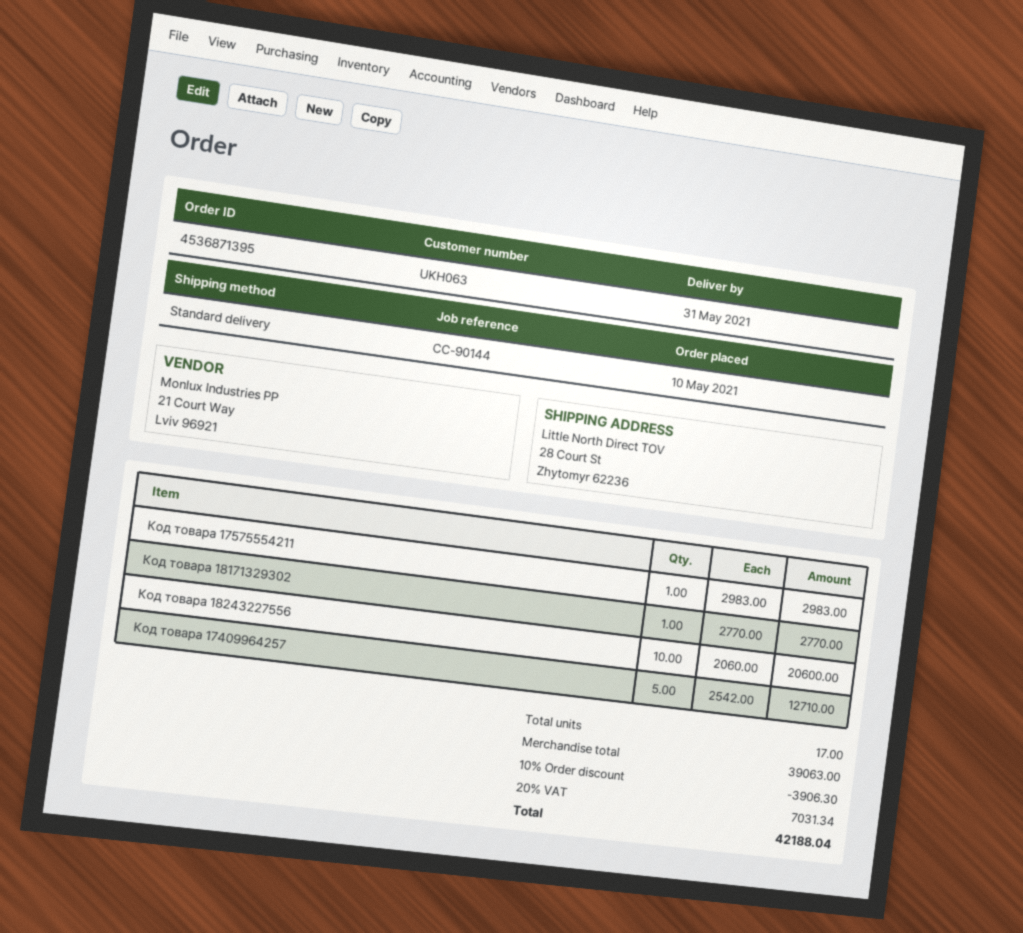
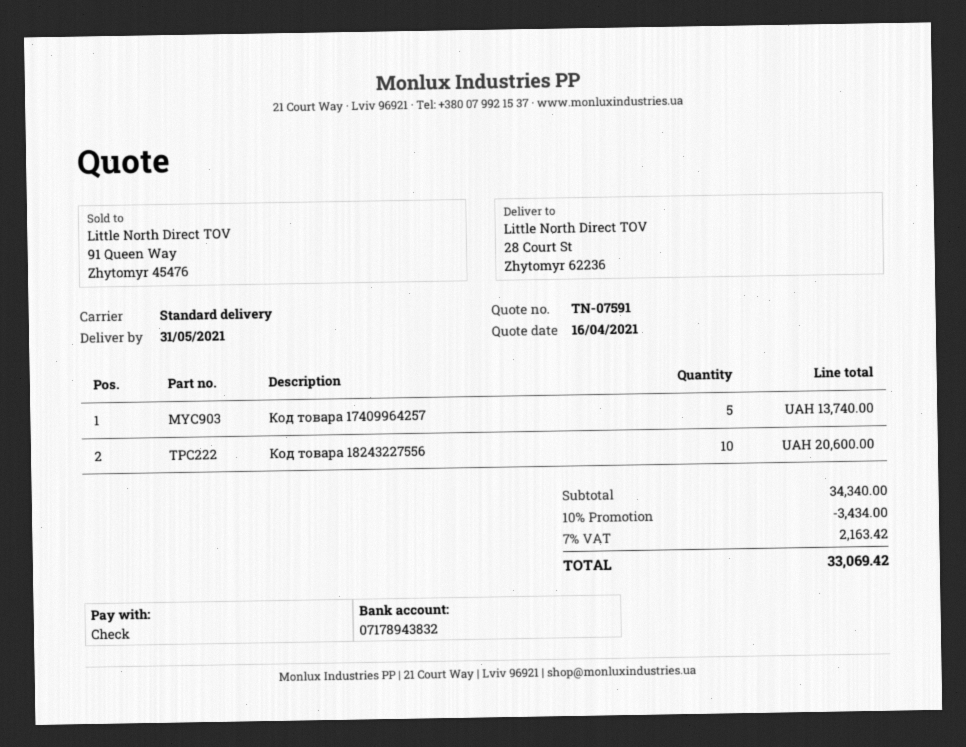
Код товара 17575554211: 1 for 2983.00 -> none
Код товара 18171329302: 1 for 2770.00 -> none
Код товара 17409964257: 5 for 12710.00 -> 5 for 13740.00
subtotal: 39063.00 -> 34340.00
discount: 10% = 3906.30 -> 10% = 3434.00
tax: 20% = 7031.34 -> 7% = 2163.42
total: 42188.04 -> 33069.42

